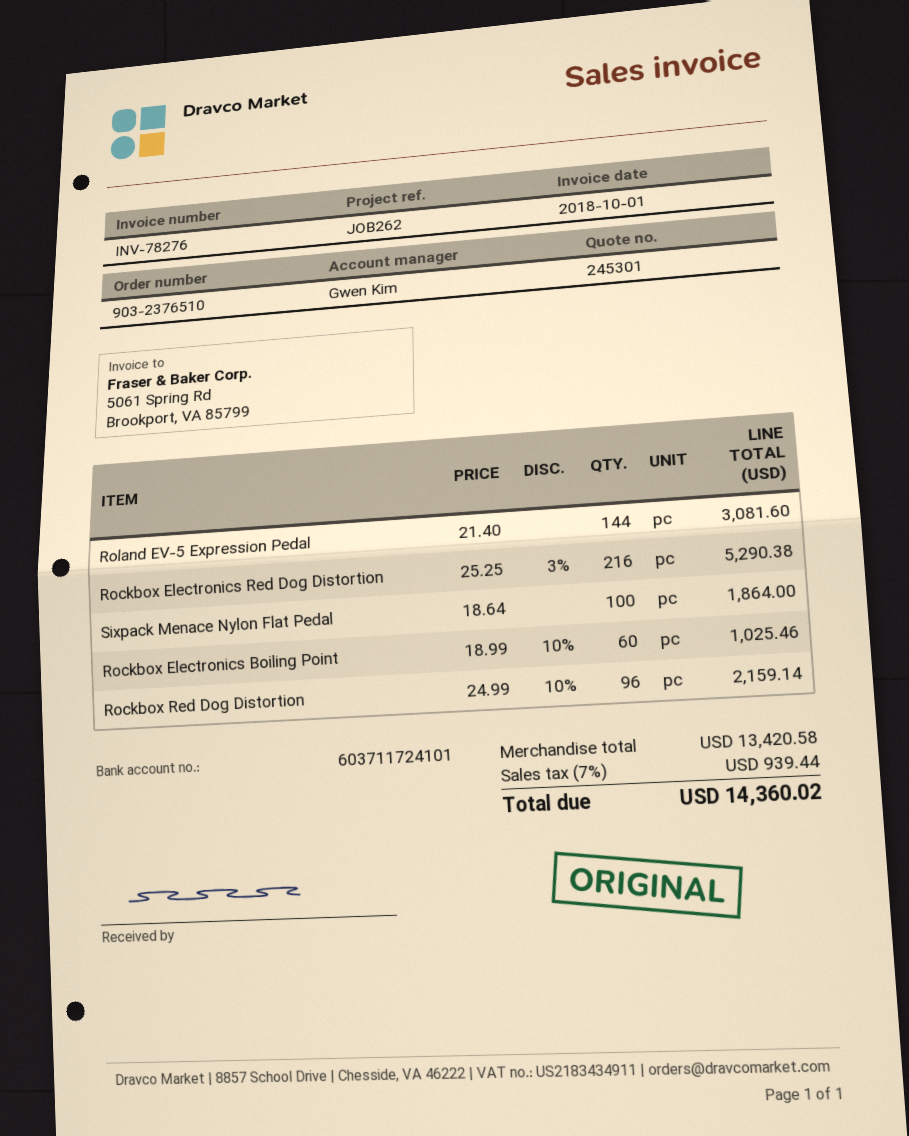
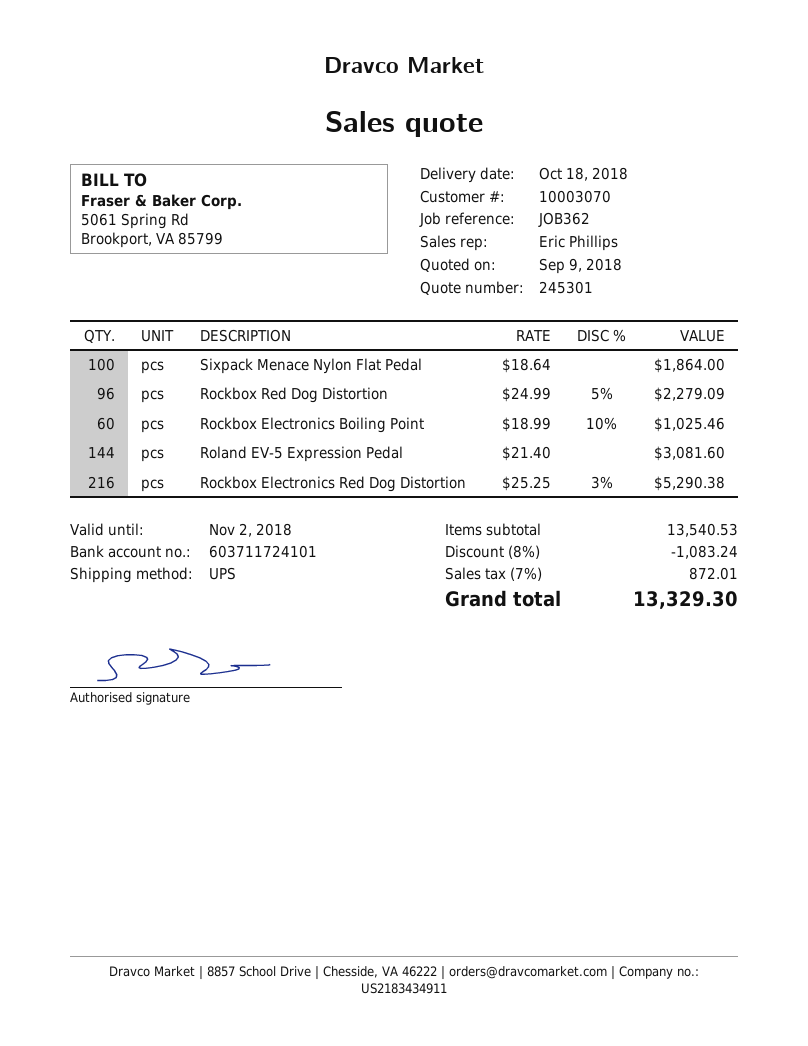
reference: JOB262 -> JOB362
sales rep: Gwen Kim -> Eric Phillips
Rockbox Red Dog Distortion: 96 x 24.99 - 10% = 2159.14 -> 96 x 24.99 - 5% = 2279.09
subtotal: 13420.58 -> 13540.53
discount: none -> 8% = 1083.24
tax: 7% = 939.44 -> 7% = 872.01
total: 14360.02 -> 13329.30

